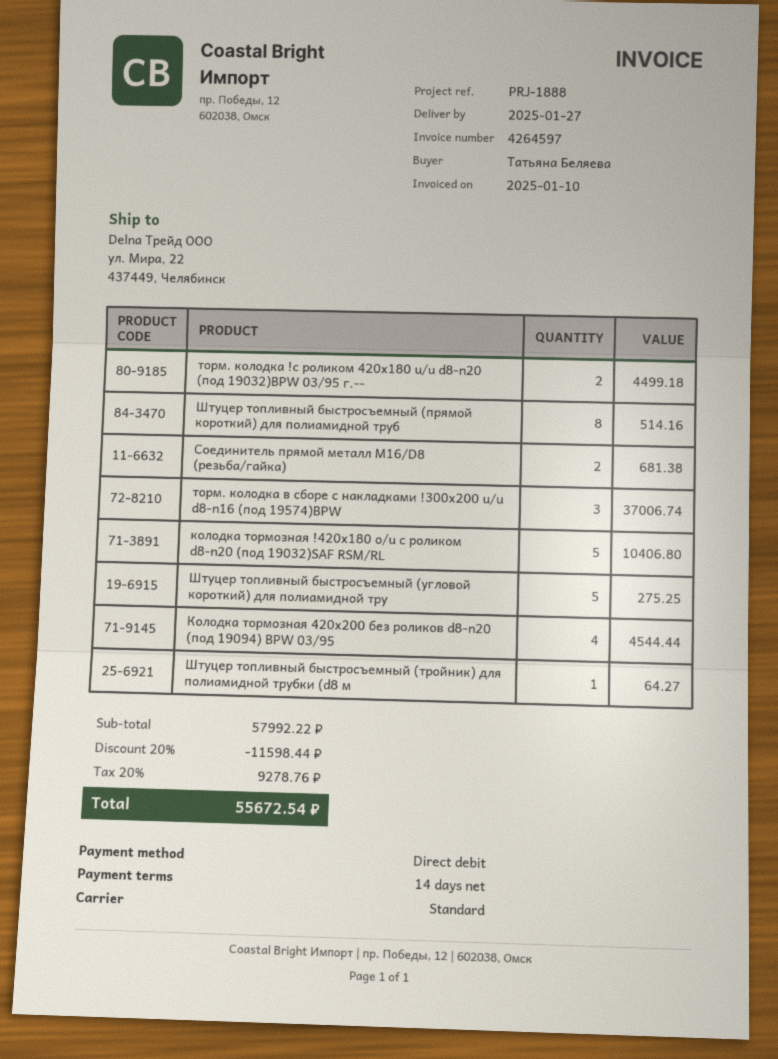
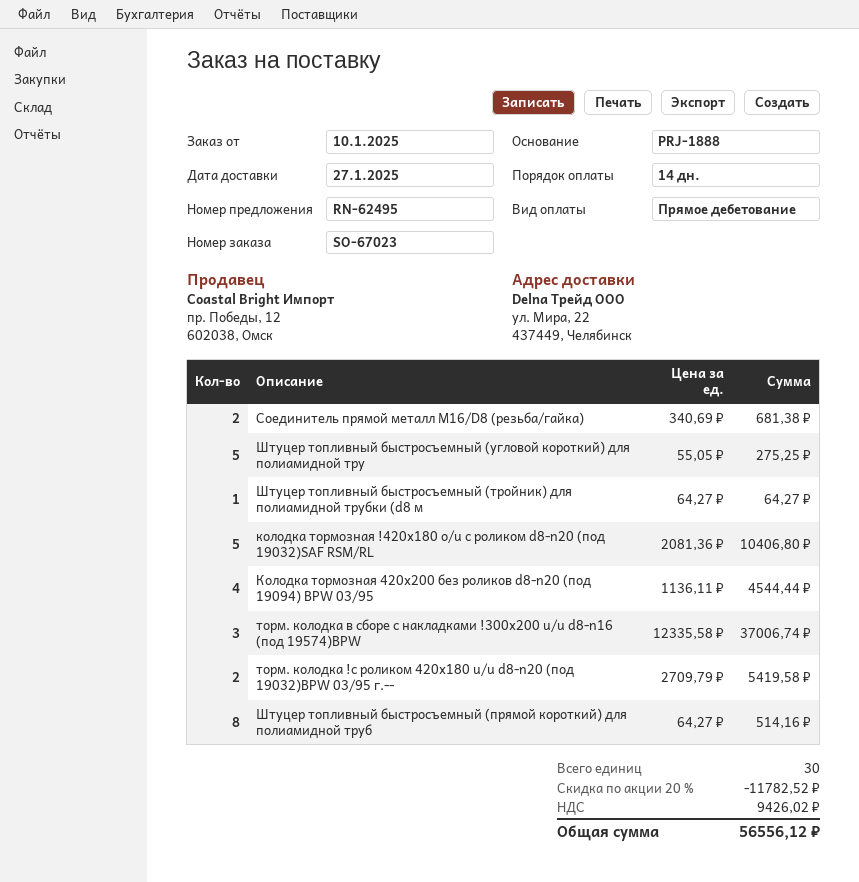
торм. колодка !с роликом 420x180 u/u d8-n20 (под 19032)BPW 03/95 г.--: 2 for 4499.18 -> 2 for 5419.58
discount: 20% = 11598.44 -> 20% = 11782.52
tax: 9278.76 -> 9426.02
total: 55672.54 -> 56556.12

